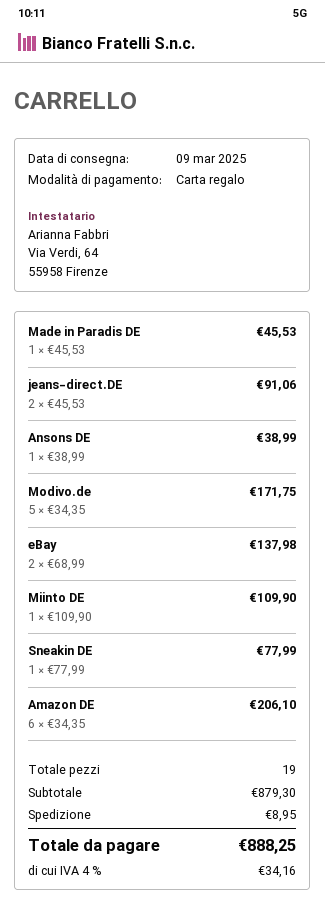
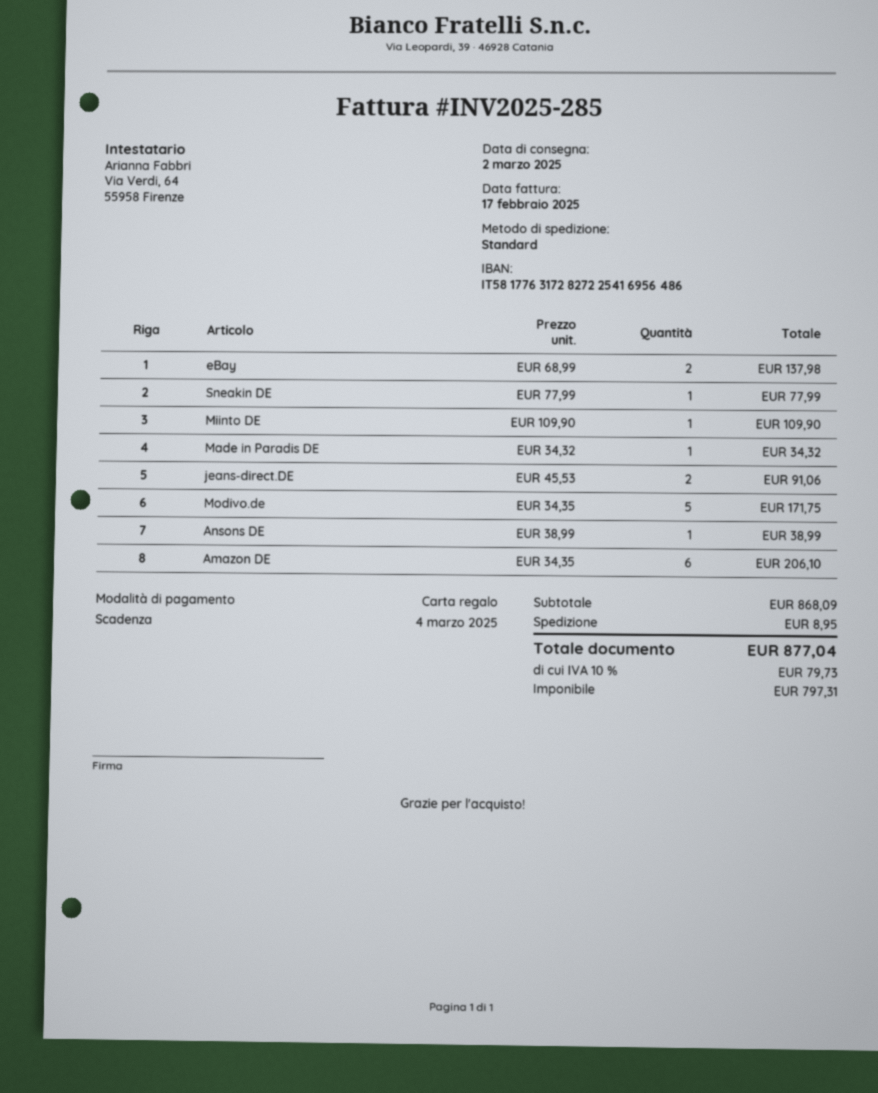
delivery date: 2025-03-09 -> 2025-03-02
Made in Paradis DE: 1 x 45.53 = 45.53 -> 1 x 34.32 = 34.32
subtotal: 879.30 -> 868.09
tax: 4% = 34.16 -> 10% = 79.73
total: 888.25 -> 877.04

